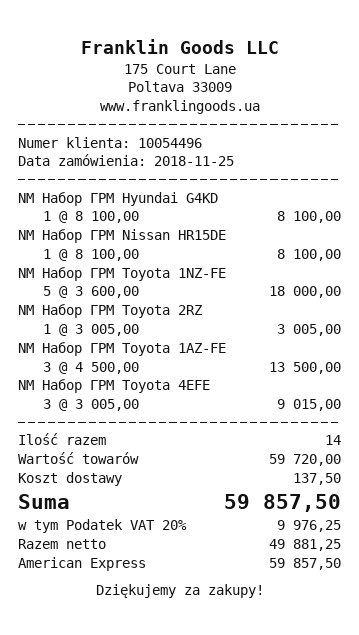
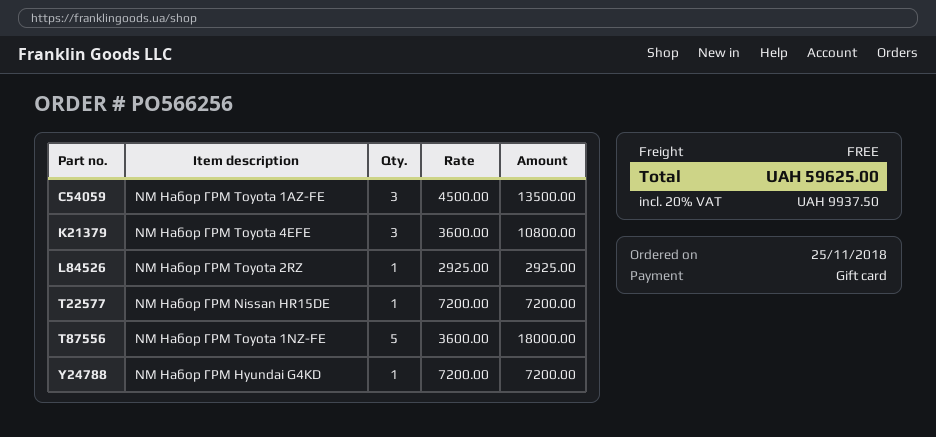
payment method: American Express -> gift card
NM Набор ГРМ Hyundai G4KD: 1 x 8100.00 = 8100.00 -> 1 x 7200.00 = 7200.00
NM Набор ГРМ Nissan HR15DE: 1 x 8100.00 = 8100.00 -> 1 x 7200.00 = 7200.00
NM Набор ГРМ Toyota 2RZ: 1 x 3005.00 = 3005.00 -> 1 x 2925.00 = 2925.00
NM Набор ГРМ Toyota 4EFE: 3 x 3005.00 = 9015.00 -> 3 x 3600.00 = 10800.00
shipping: 137.50 -> 0.00
tax: 20% = 9976.25 -> 20% = 9937.50
total: 59857.50 -> 59625.00

